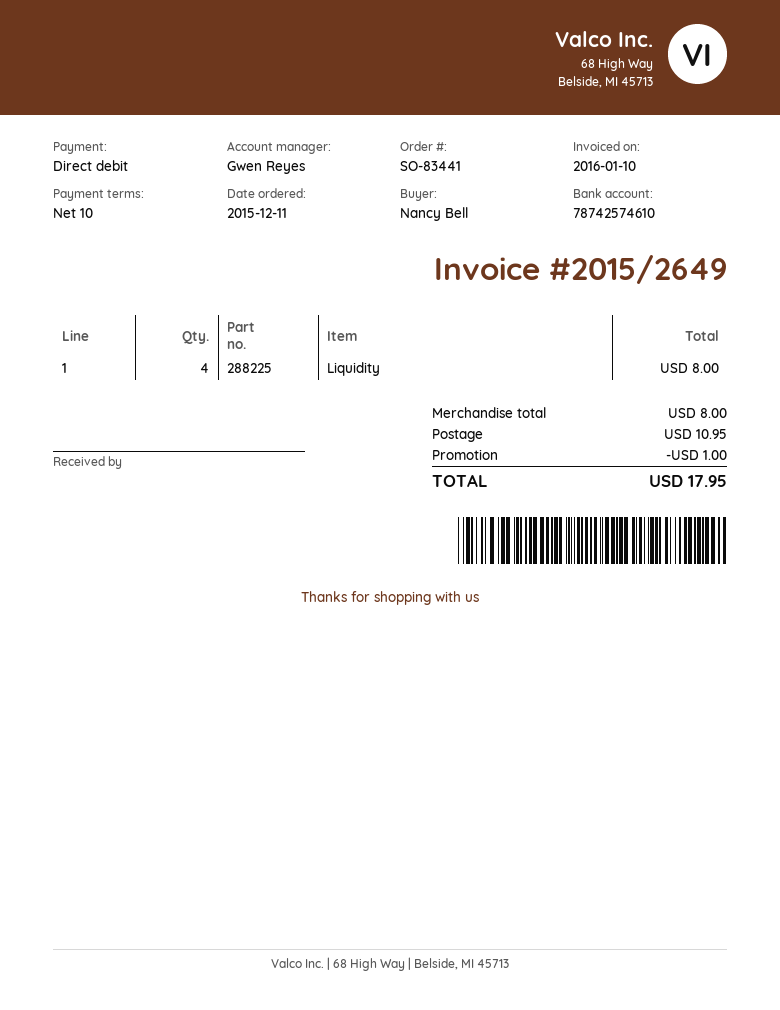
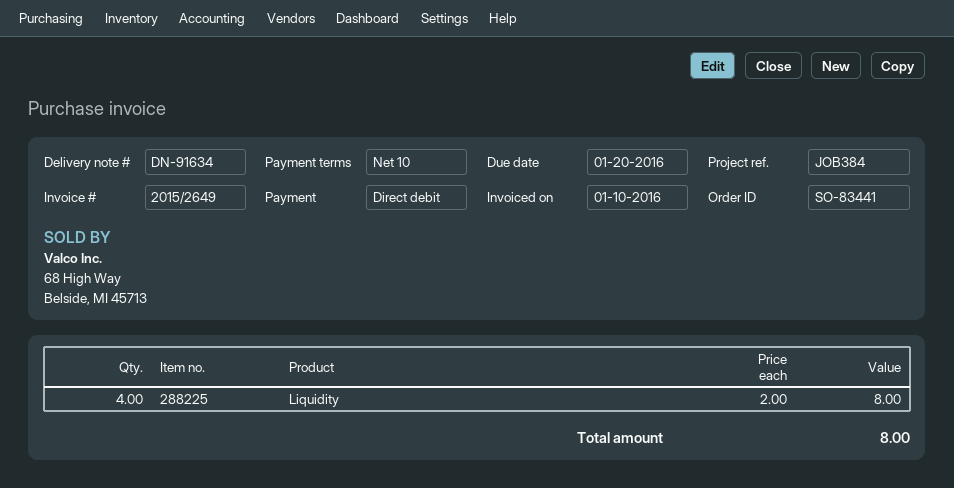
discount: 1.00 -> none
shipping: 10.95 -> none
total: 17.95 -> 8.00

